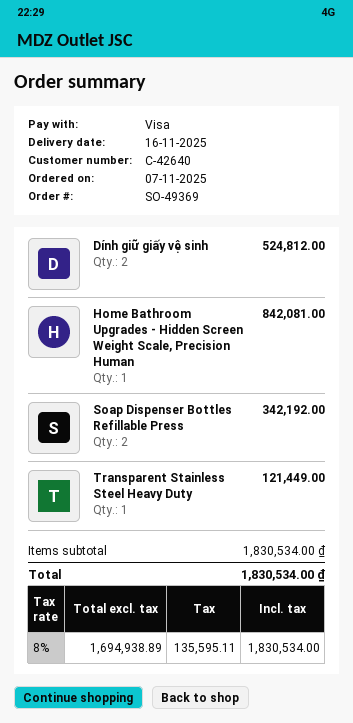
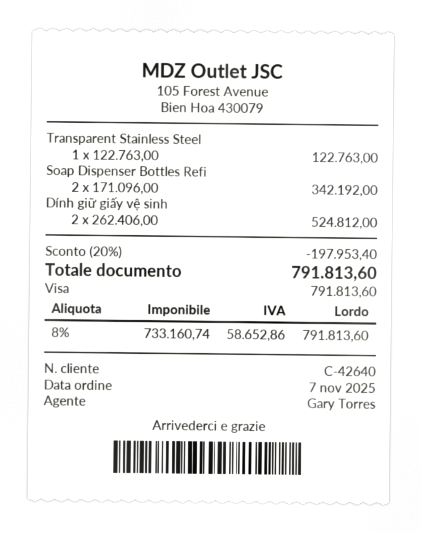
Home Bathroom Upgrades - Hidden Screen Weight Scale, Precision Human: 1 for 842081.00 -> none
Transparent Stainless Steel Heavy Duty: 1 for 121449.00 -> 1 for 122763.00
discount: none -> 20% = 197953.40
net: 1694938.89 -> 733160.74
tax: 8% = 135595.11 -> 8% = 58652.86
total: 1830534.00 -> 791813.60

